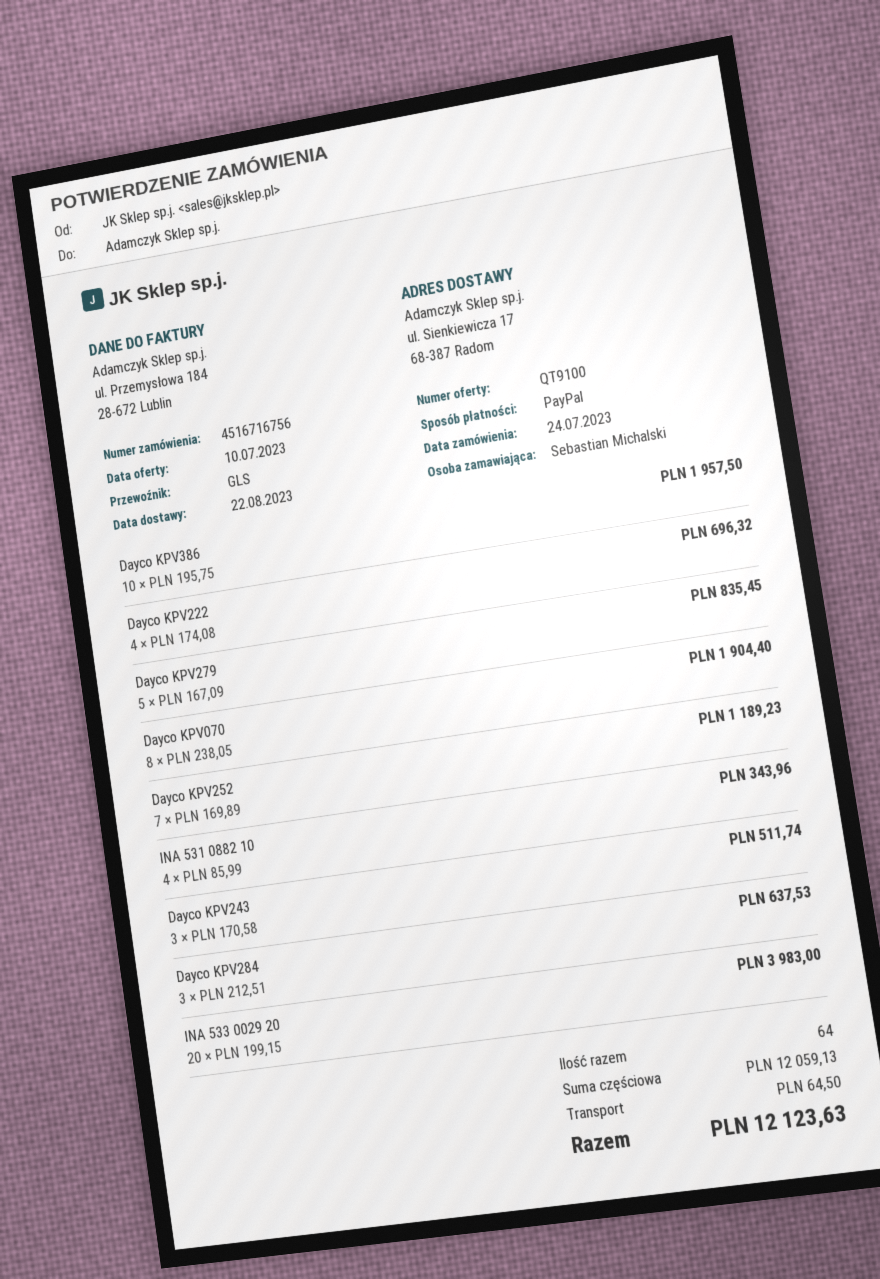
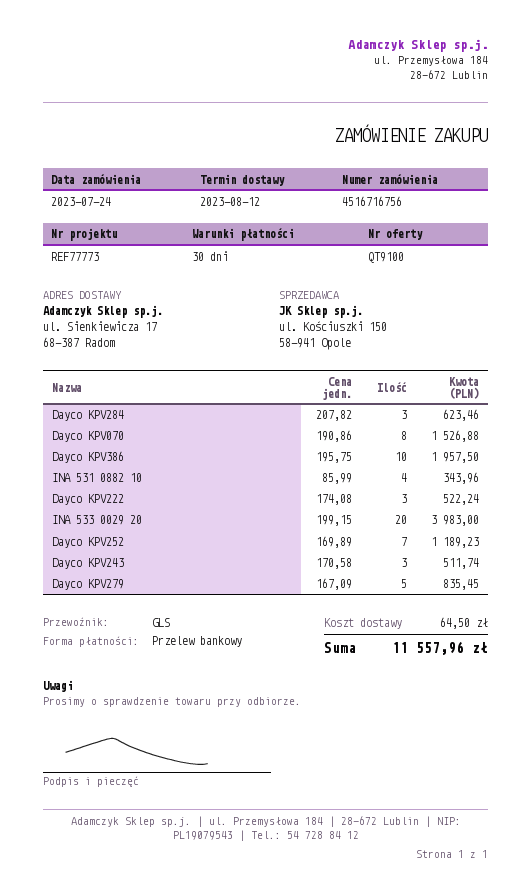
delivery date: 2023-08-22 -> 2023-08-12
payment method: PayPal -> bank transfer
Dayco KPV222: 4 x 174.08 = 696.32 -> 3 x 174.08 = 522.24
Dayco KPV070: 8 x 238.05 = 1904.40 -> 8 x 190.86 = 1526.88
Dayco KPV284: 3 x 212.51 = 637.53 -> 3 x 207.82 = 623.46
total: 12123.63 -> 11557.96

